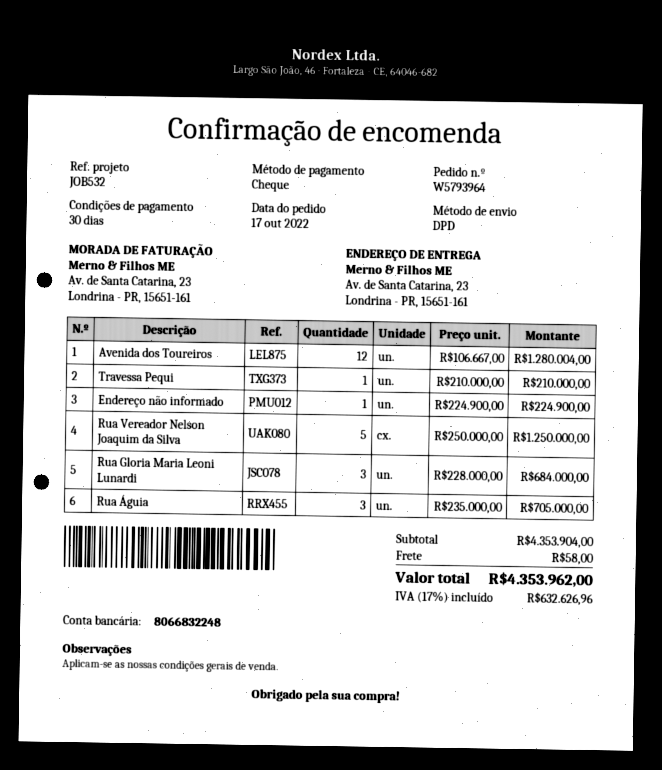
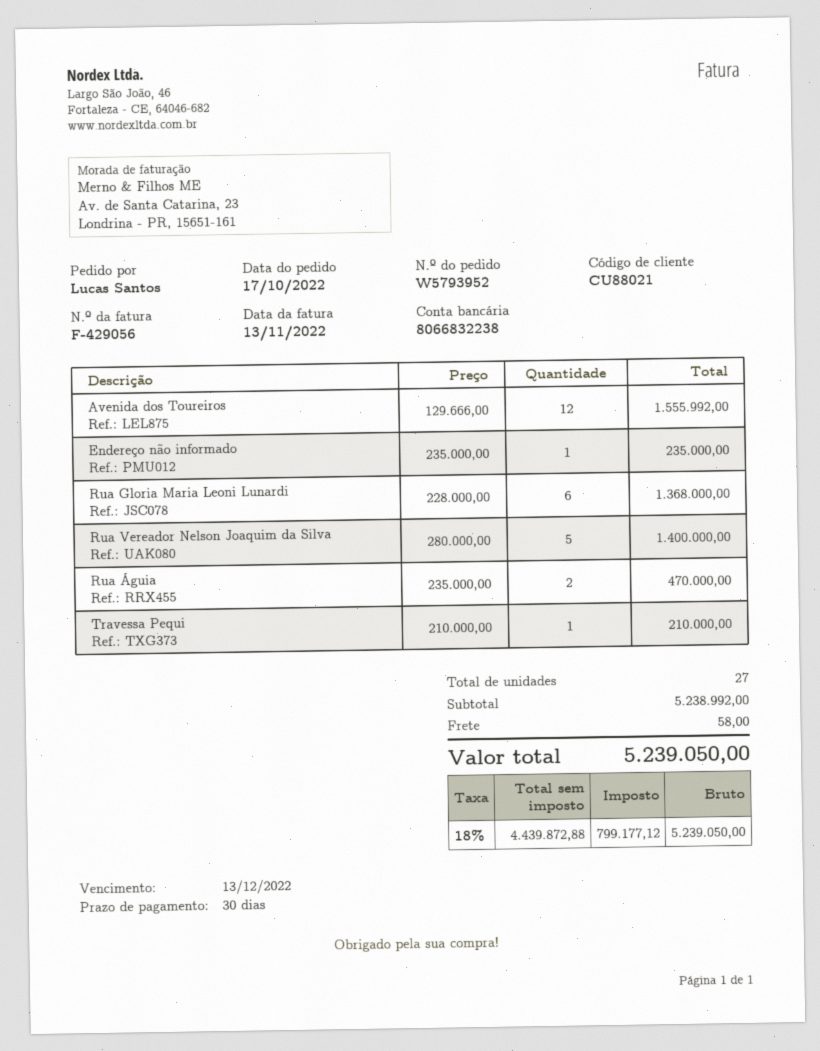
order number: W5793964 -> W5793952
bank account: 8066832248 -> 8066832238
Avenida dos Toureiros: 12 x 106667.00 = 1280004.00 -> 12 x 129666.00 = 1555992.00
Endereço não informado: 1 x 224900.00 = 224900.00 -> 1 x 235000.00 = 235000.00
Rua Vereador Nelson Joaquim da Silva: 5 x 250000.00 = 1250000.00 -> 5 x 280000.00 = 1400000.00
Rua Gloria Maria Leoni Lunardi: 3 x 228000.00 = 684000.00 -> 6 x 228000.00 = 1368000.00
Rua Águia: 3 x 235000.00 = 705000.00 -> 2 x 235000.00 = 470000.00
subtotal: 4353904.00 -> 5238992.00
tax: 17% = 632626.96 -> 18% = 799177.12
total: 4353962.00 -> 5239050.00

